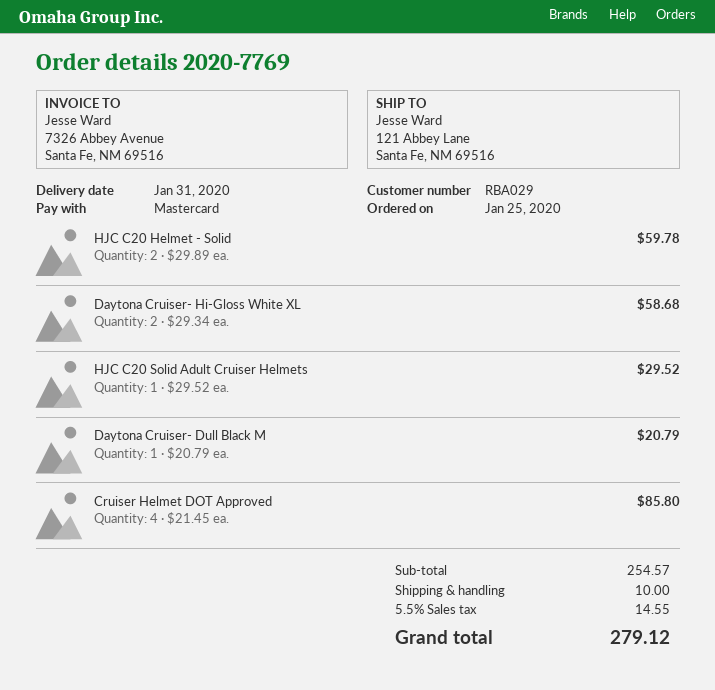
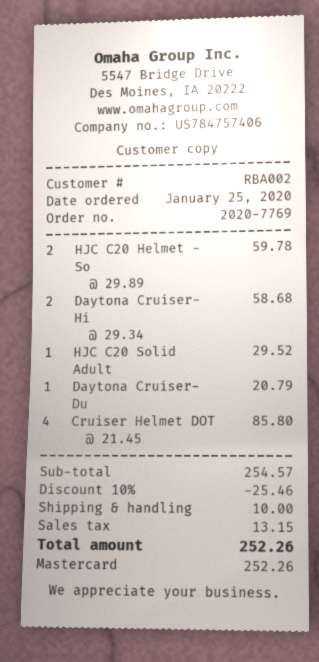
customer number: RBA029 -> RBA002
discount: none -> 10% = 25.46
tax: 14.55 -> 13.15
total: 279.12 -> 252.26

